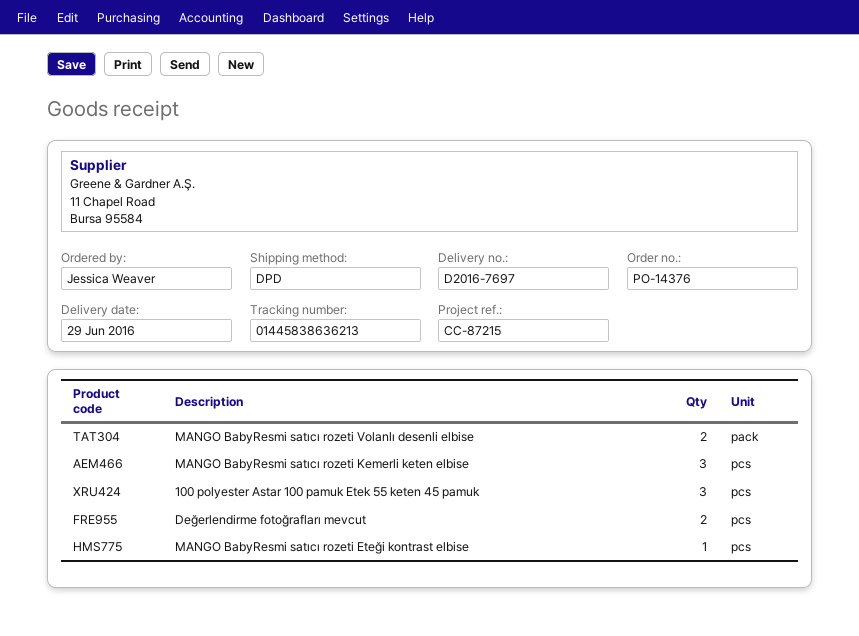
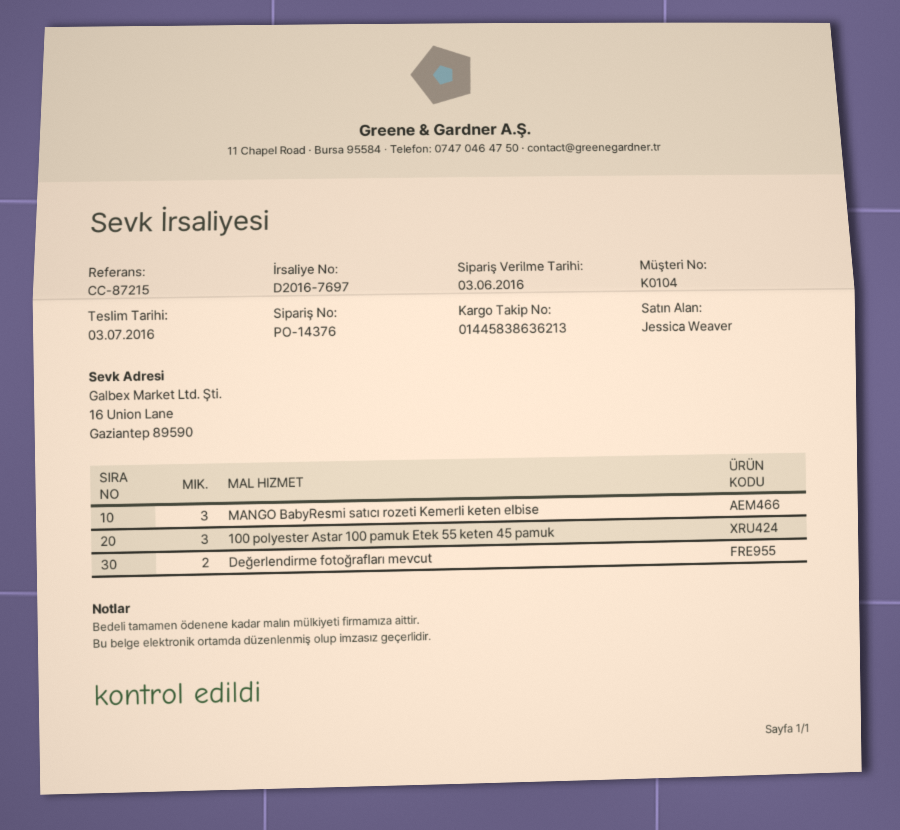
delivery date: 2016-06-29 -> 2016-07-03
MANGO BabyResmi satıcı rozeti Volanlı desenli elbise: 2 -> none
MANGO BabyResmi satıcı rozeti Eteği kontrast elbise: 1 -> none

